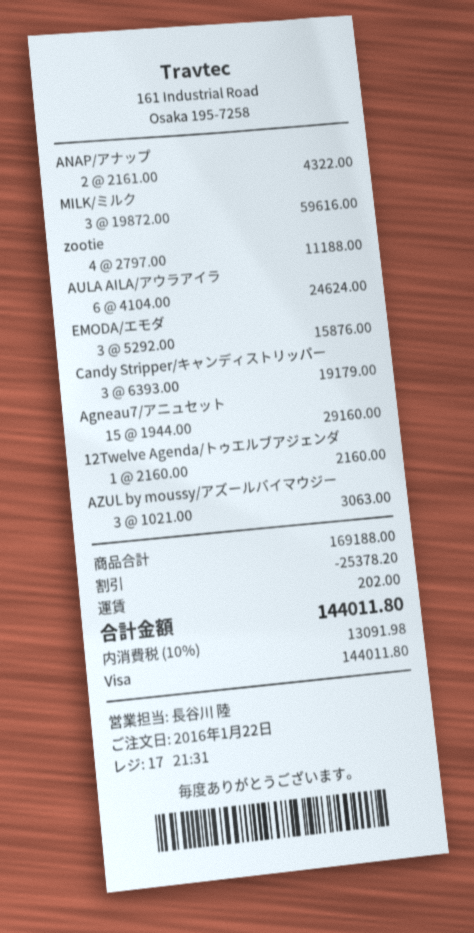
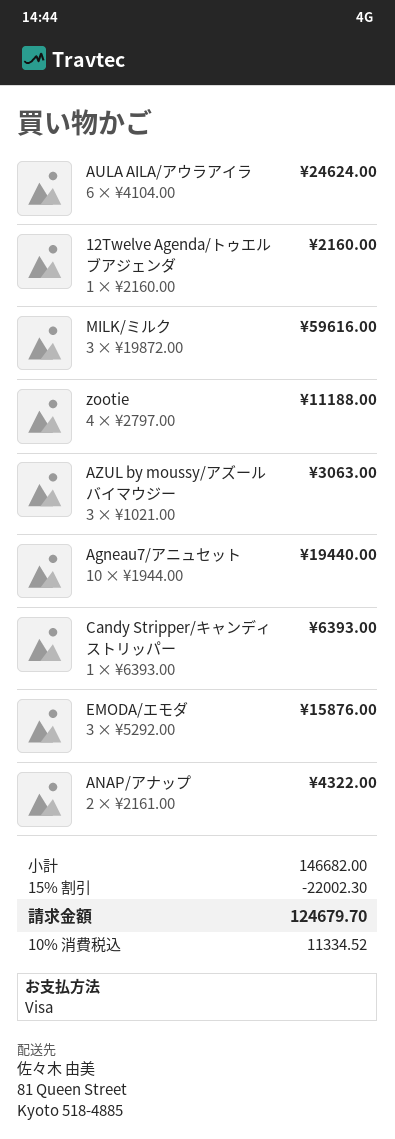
Candy Stripper/キャンディストリッパー: 3 x 6393.00 = 19179.00 -> 1 x 6393.00 = 6393.00
Agneau7/アニュセット: 15 x 1944.00 = 29160.00 -> 10 x 1944.00 = 19440.00
subtotal: 169188.00 -> 146682.00
discount: 25378.20 -> 22002.30
shipping: 202.00 -> none
tax: 10% = 13091.98 -> 10% = 11334.52
total: 144011.80 -> 124679.70

